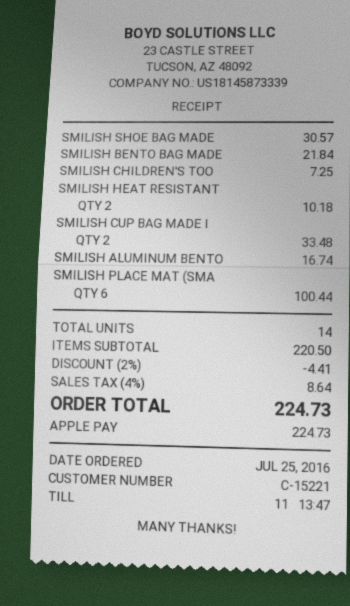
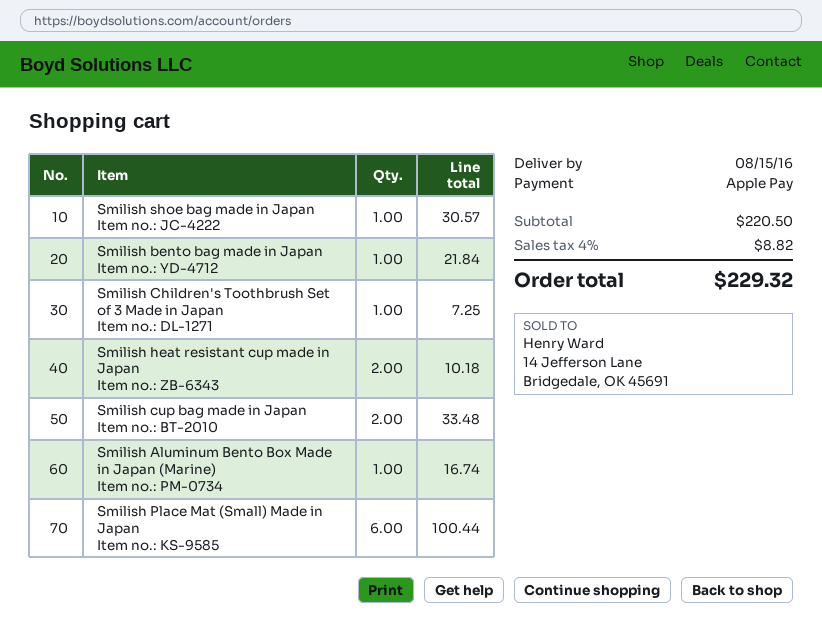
discount: 2% = 4.41 -> none
tax: 4% = 8.64 -> 4% = 8.82
total: 224.73 -> 229.32

